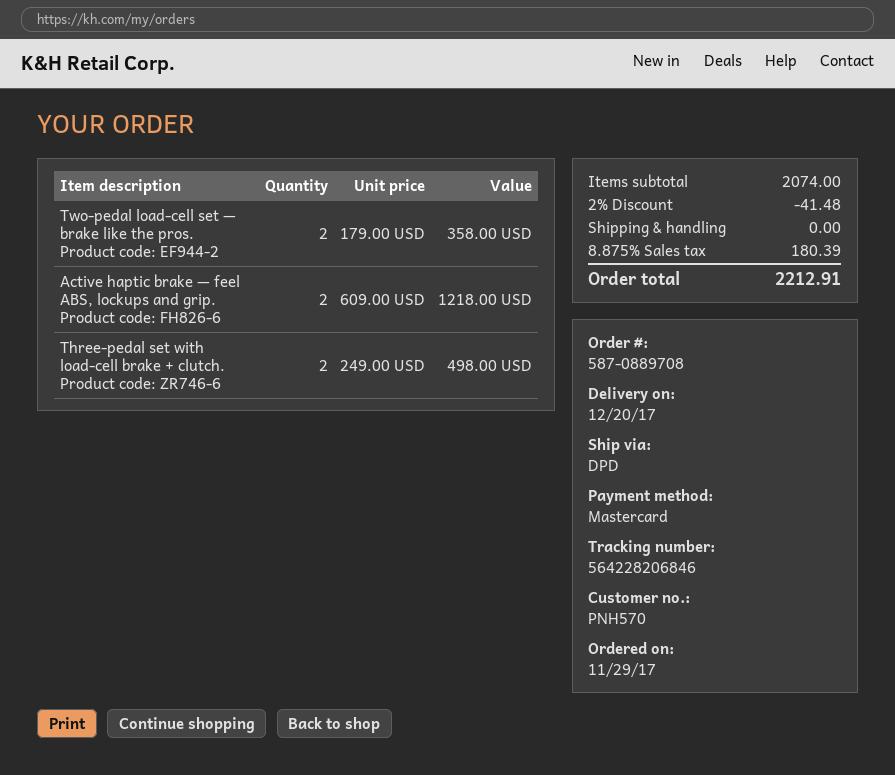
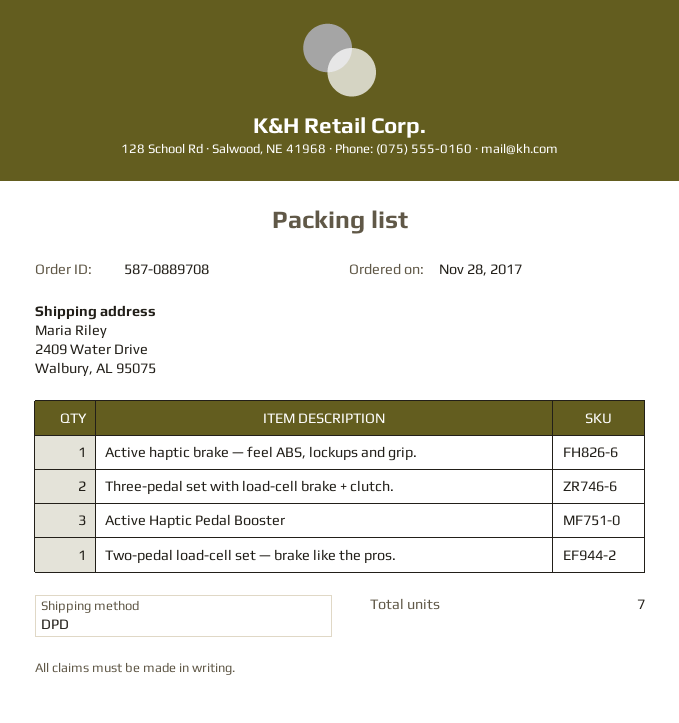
order date: 2017-11-29 -> 2017-11-28
Two-pedal load-cell set — brake like the pros.: 2 -> 1
Active haptic brake — feel ABS, lockups and grip.: 2 -> 1
Active Haptic Pedal Booster: none -> 3

